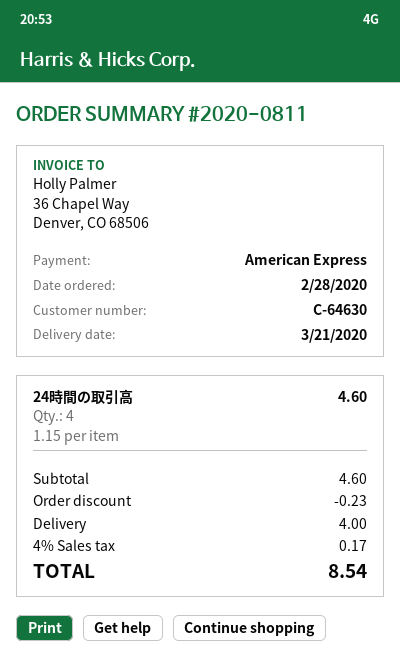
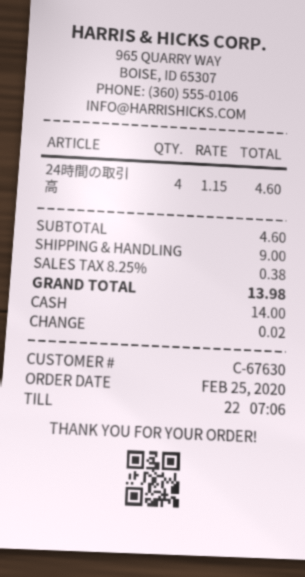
order date: 2020-02-28 -> 2020-02-25
customer number: C-64630 -> C-67630
payment method: American Express -> cash
discount: 0.23 -> none
shipping: 4.00 -> 9.00
tax: 4% = 0.17 -> 8.25% = 0.38
total: 8.54 -> 13.98

